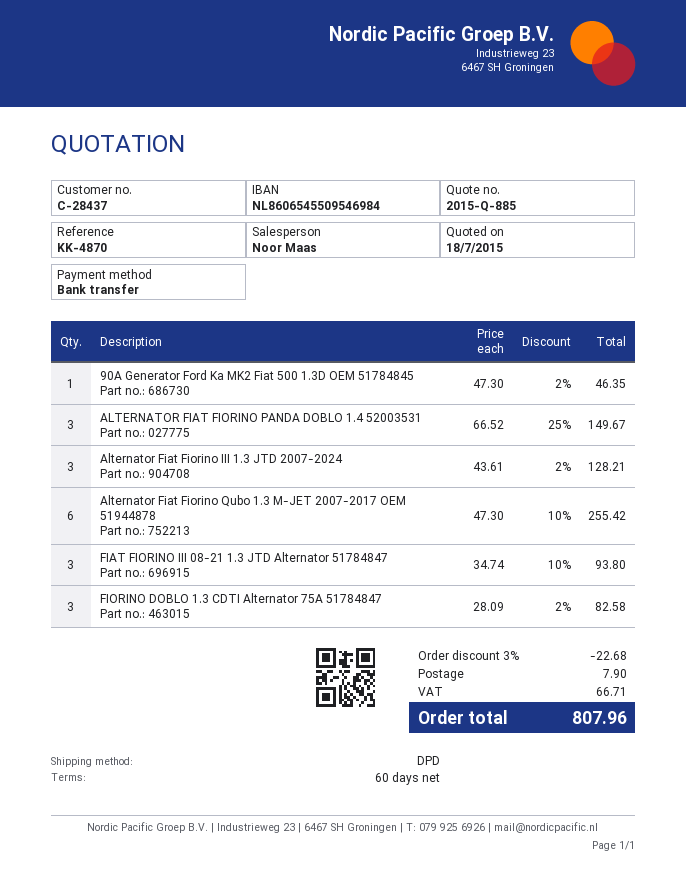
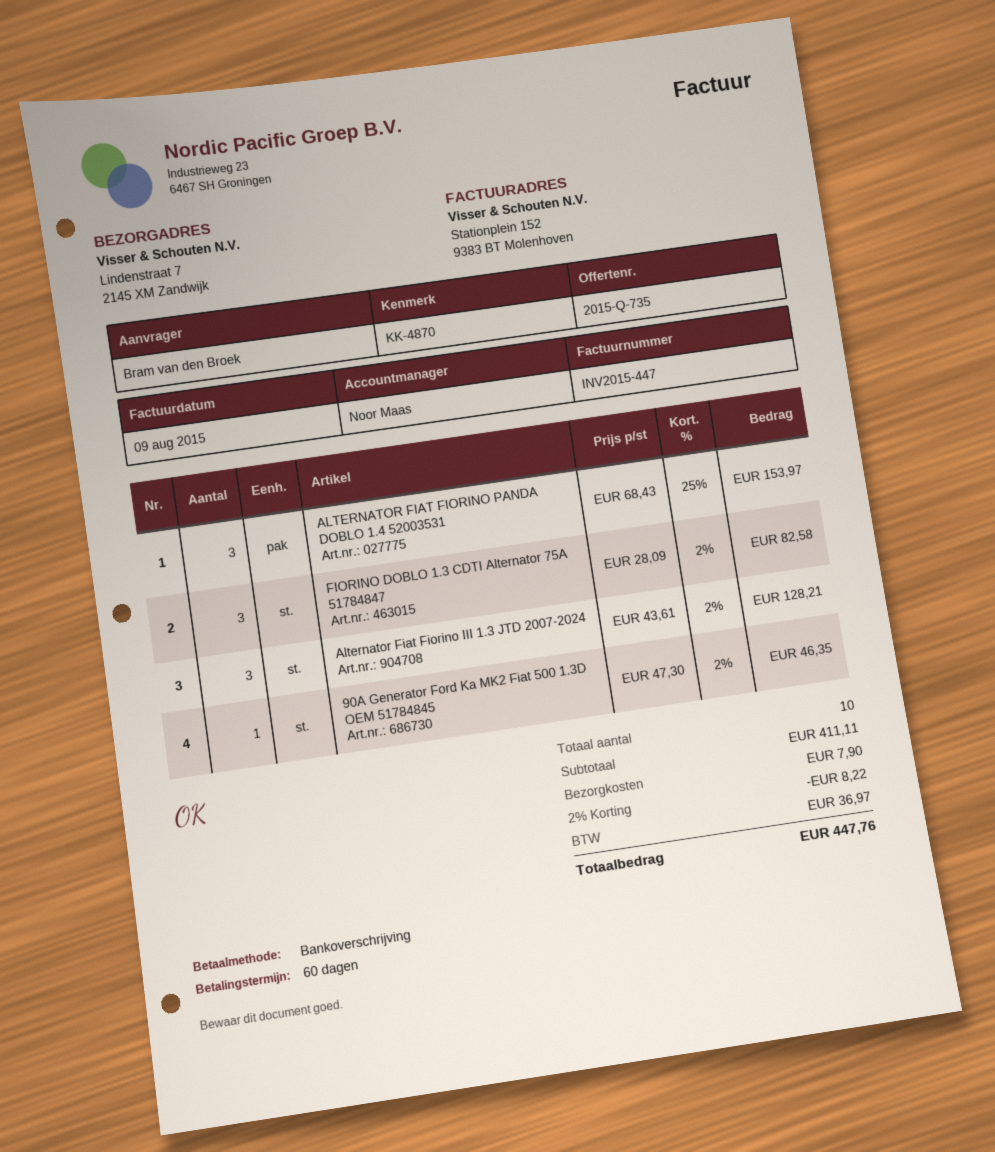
quote number: 2015-Q-885 -> 2015-Q-735
ALTERNATOR FIAT FIORINO PANDA DOBLO 1.4 52003531: 3 x 66.52 - 25% = 149.67 -> 3 x 68.43 - 25% = 153.97
Alternator Fiat Fiorino Qubo 1.3 M-JET 2007-2017 OEM 51944878: 6 x 47.30 - 10% = 255.42 -> none
FIAT FIORINO III 08-21 1.3 JTD Alternator 51784847: 3 x 34.74 - 10% = 93.80 -> none
discount: 3% = 22.68 -> 2% = 8.22
tax: 66.71 -> 36.97
total: 807.96 -> 447.76

